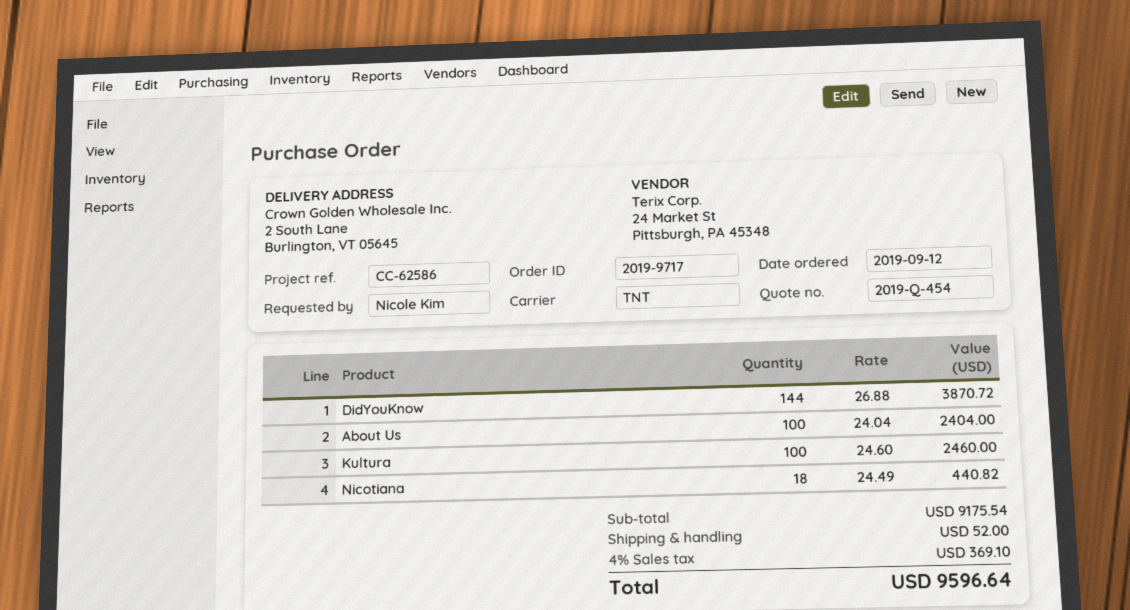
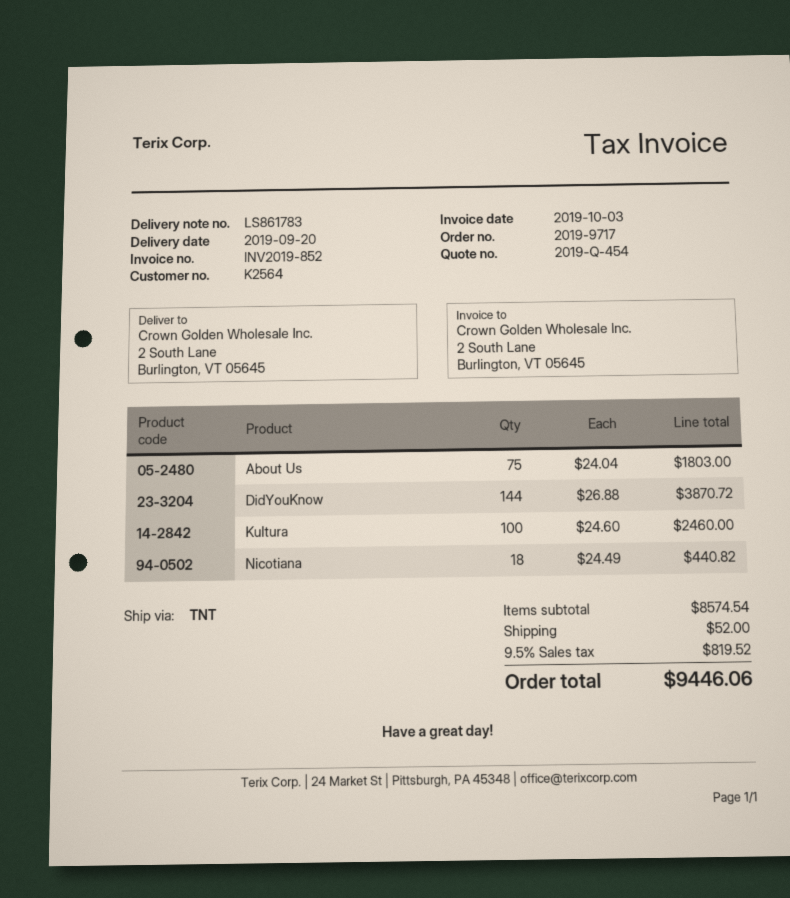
About Us: 100 x 24.04 = 2404.00 -> 75 x 24.04 = 1803.00
subtotal: 9175.54 -> 8574.54
tax: 4% = 369.10 -> 9.5% = 819.52
total: 9596.64 -> 9446.06

